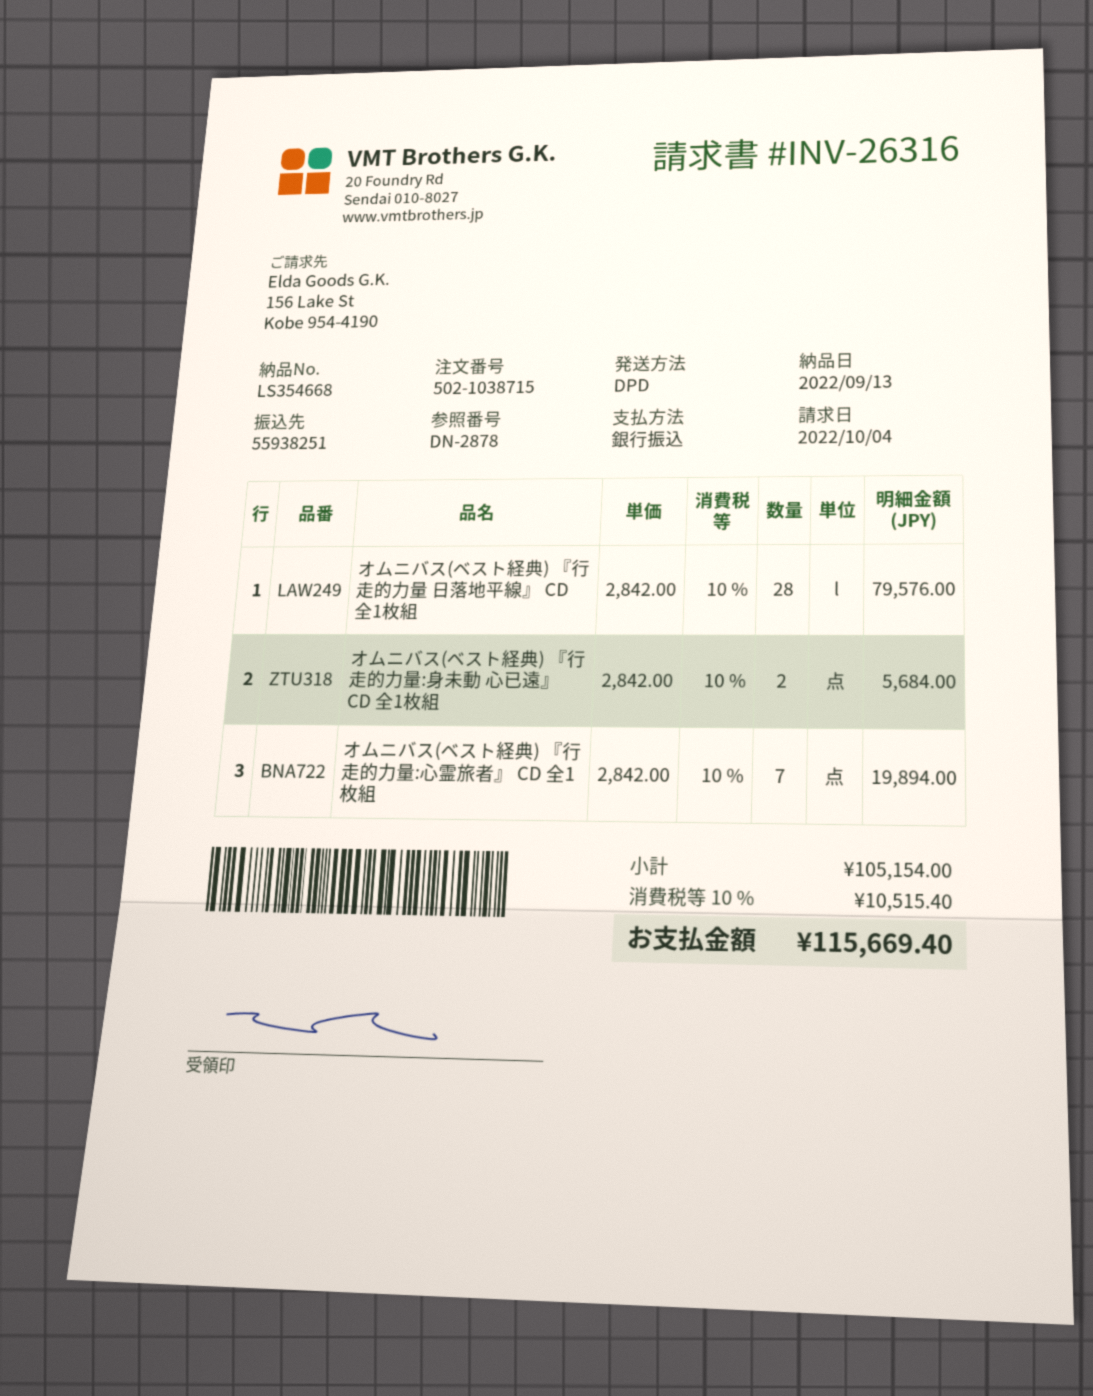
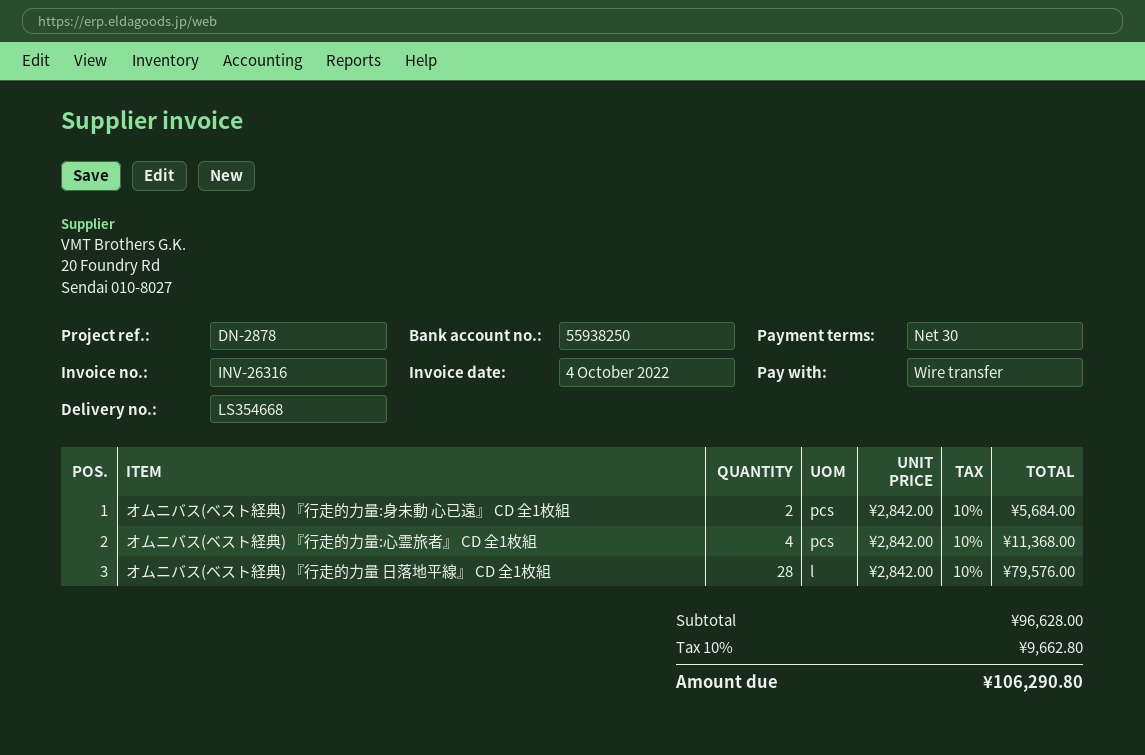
bank account: 55938251 -> 55938250
オムニバス(ベスト経典) 『行走的力量:心霊旅者』 CD 全1枚組: 7 x 2842.00 = 19894.00 -> 4 x 2842.00 = 11368.00
subtotal: 105154.00 -> 96628.00
tax: 10% = 10515.40 -> 10% = 9662.80
total: 115669.40 -> 106290.80

